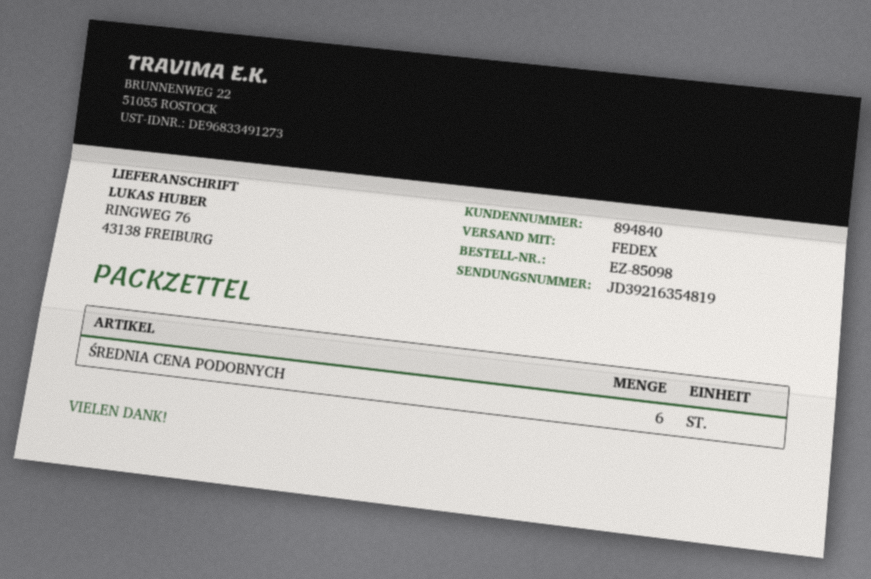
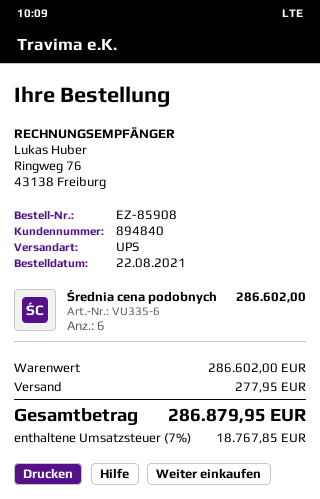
order number: EZ-85098 -> EZ-85908
shipping method: FedEx -> UPS

